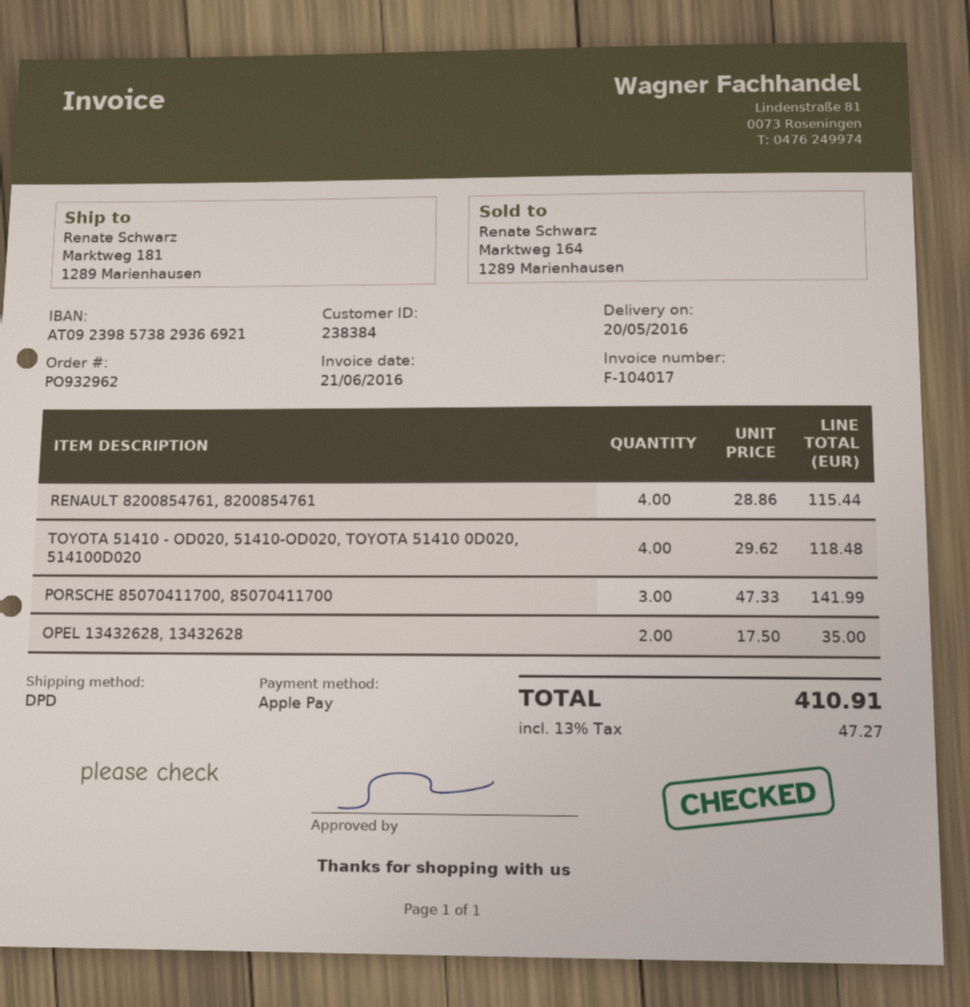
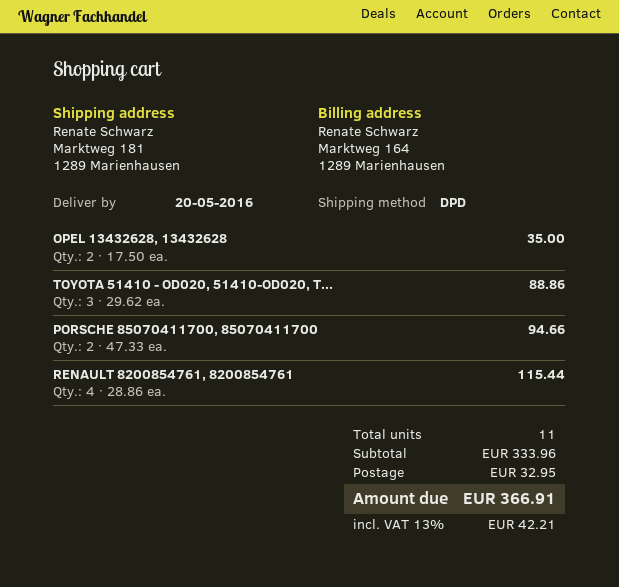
TOYOTA 51410 - OD020, 51410-OD020, TOYOTA 51410 0D020, 514100D020: 4 x 29.62 = 118.48 -> 3 x 29.62 = 88.86
PORSCHE 85070411700, 85070411700: 3 x 47.33 = 141.99 -> 2 x 47.33 = 94.66
shipping: none -> 32.95
tax: 13% = 47.27 -> 13% = 42.21
total: 410.91 -> 366.91

